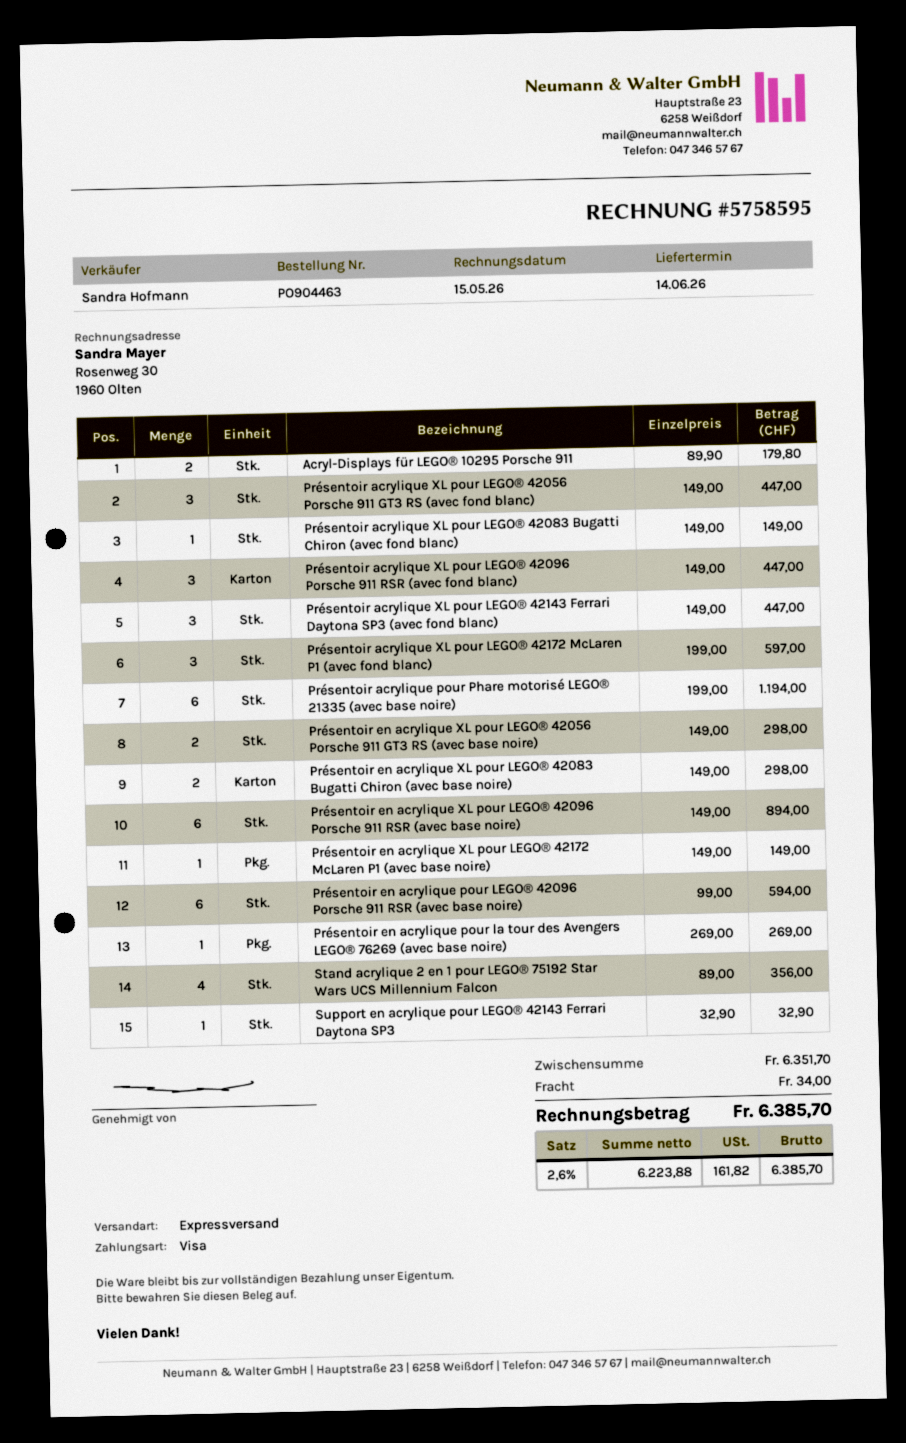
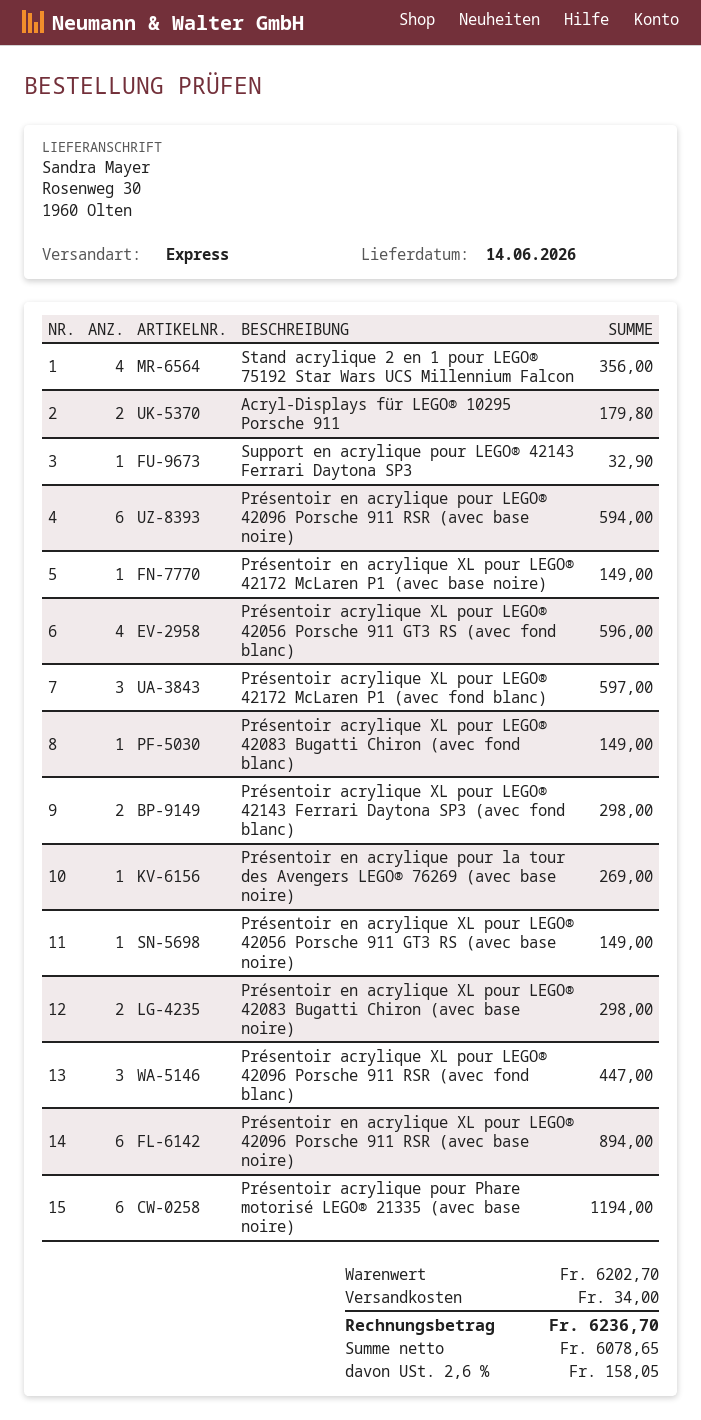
Présentoir acrylique XL pour LEGO® 42056 Porsche 911 GT3 RS (avec fond blanc): 3 for 447.00 -> 4 for 596.00
Présentoir acrylique XL pour LEGO® 42143 Ferrari Daytona SP3 (avec fond blanc): 3 for 447.00 -> 2 for 298.00
Présentoir en acrylique XL pour LEGO® 42056 Porsche 911 GT3 RS (avec base noire): 2 for 298.00 -> 1 for 149.00
subtotal: 6351.70 -> 6202.70
net: 6223.88 -> 6078.65
tax: 2.6% = 161.82 -> 2.6% = 158.05
total: 6385.70 -> 6236.70

